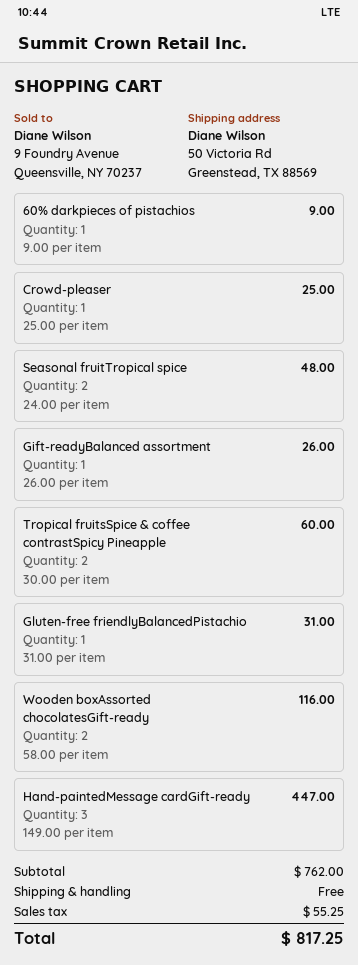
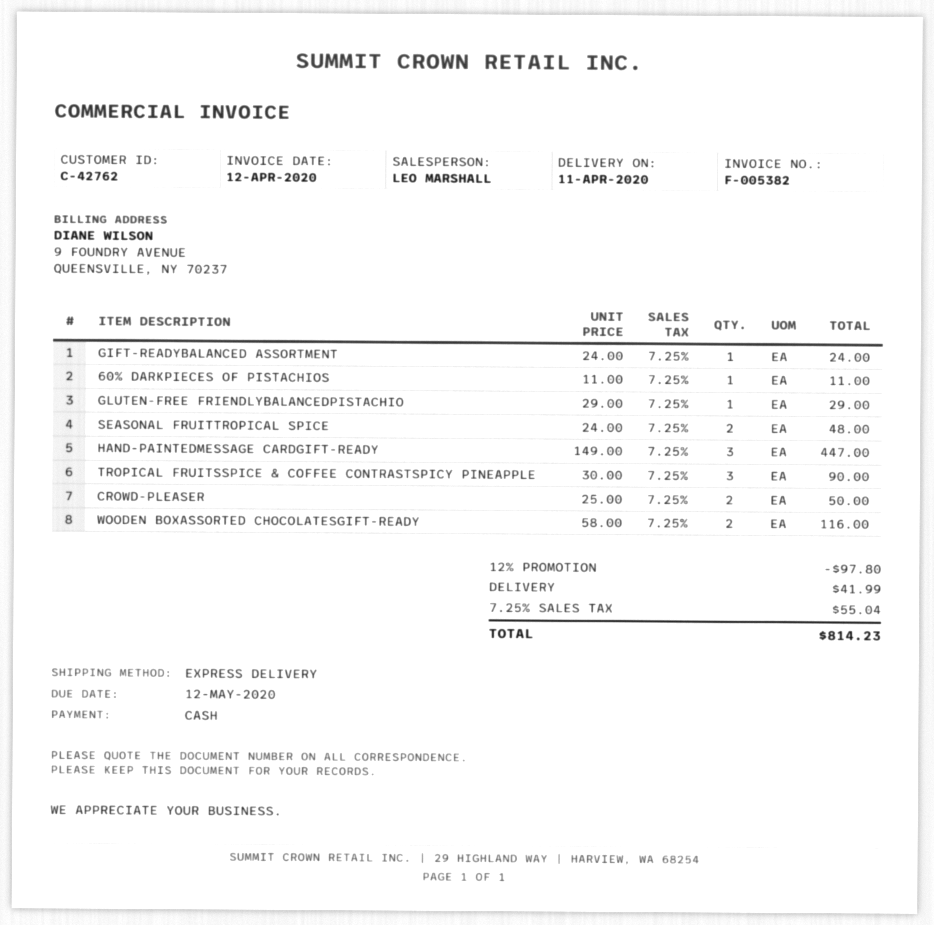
60% darkpieces of pistachios: 1 x 9.00 = 9.00 -> 1 x 11.00 = 11.00
Crowd-pleaser: 1 x 25.00 = 25.00 -> 2 x 25.00 = 50.00
Gift-readyBalanced assortment: 1 x 26.00 = 26.00 -> 1 x 24.00 = 24.00
Tropical fruitsSpice & coffee contrastSpicy Pineapple: 2 x 30.00 = 60.00 -> 3 x 30.00 = 90.00
Gluten-free friendlyBalancedPistachio: 1 x 31.00 = 31.00 -> 1 x 29.00 = 29.00
discount: none -> 12% = 97.80
shipping: 0.00 -> 41.99
tax: 55.25 -> 55.04
total: 817.25 -> 814.23

